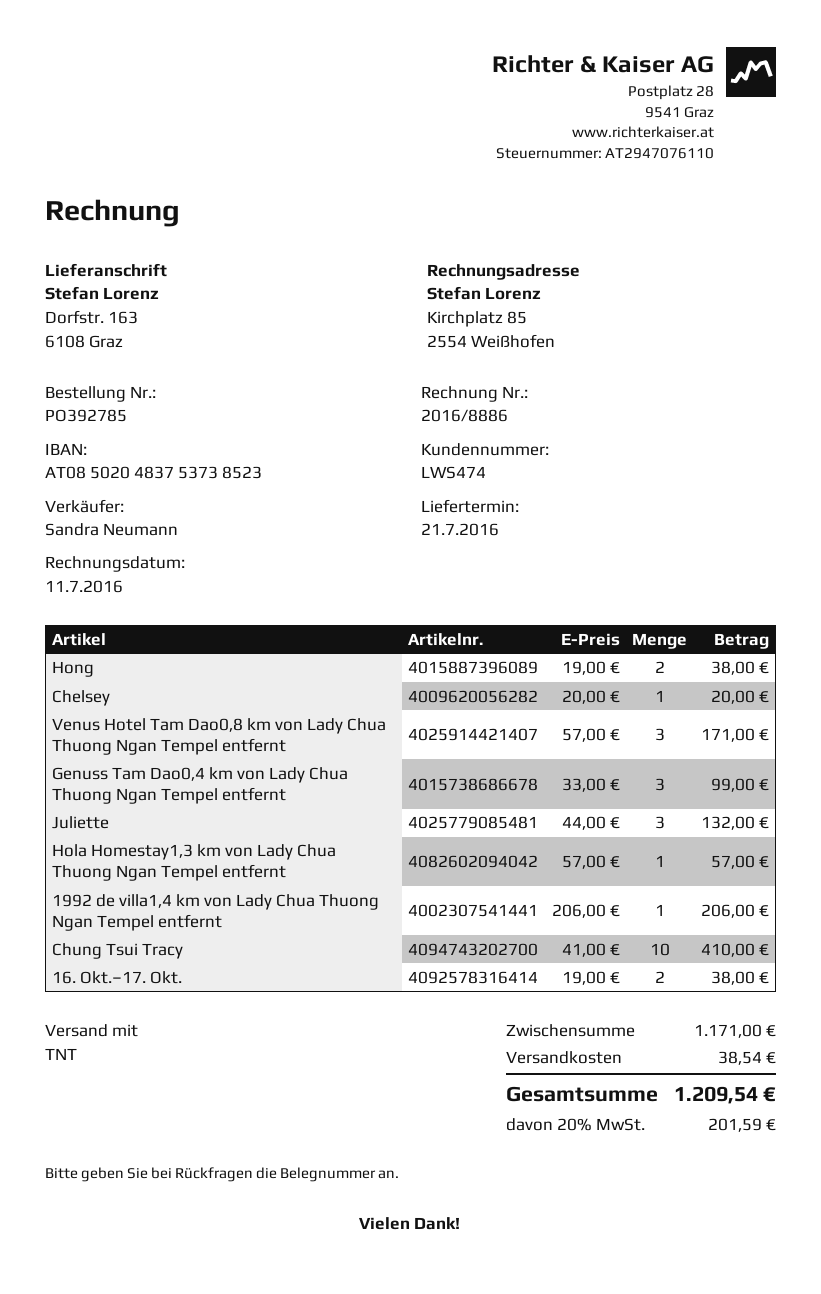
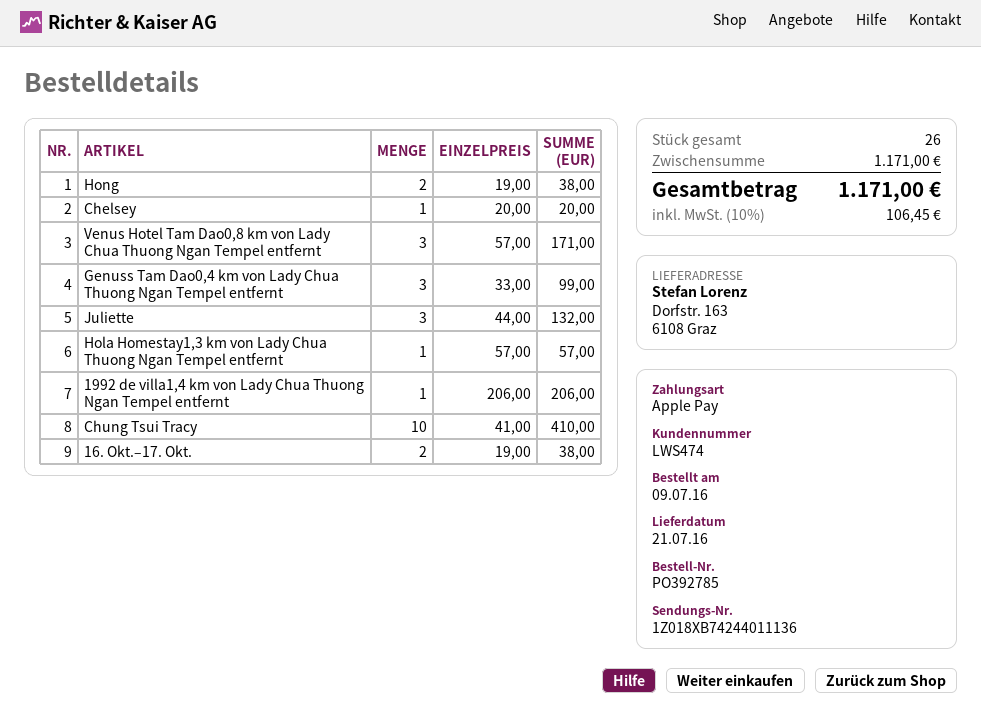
shipping: 38.54 -> none
tax: 20% = 201.59 -> 10% = 106.45
total: 1209.54 -> 1171.00

